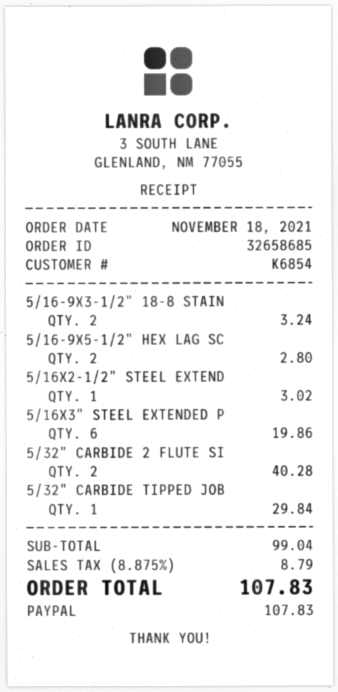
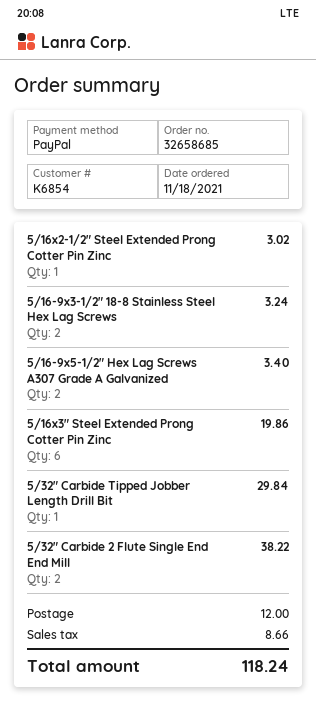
5/16-9X5-1/2" HEX LAG SC: 2 for 2.80 -> 2 for 3.40
5/32" CARBIDE 2 FLUTE SI: 2 for 40.28 -> 2 for 38.22
shipping: none -> 12.00
tax: 8.79 -> 8.66
total: 107.83 -> 118.24

